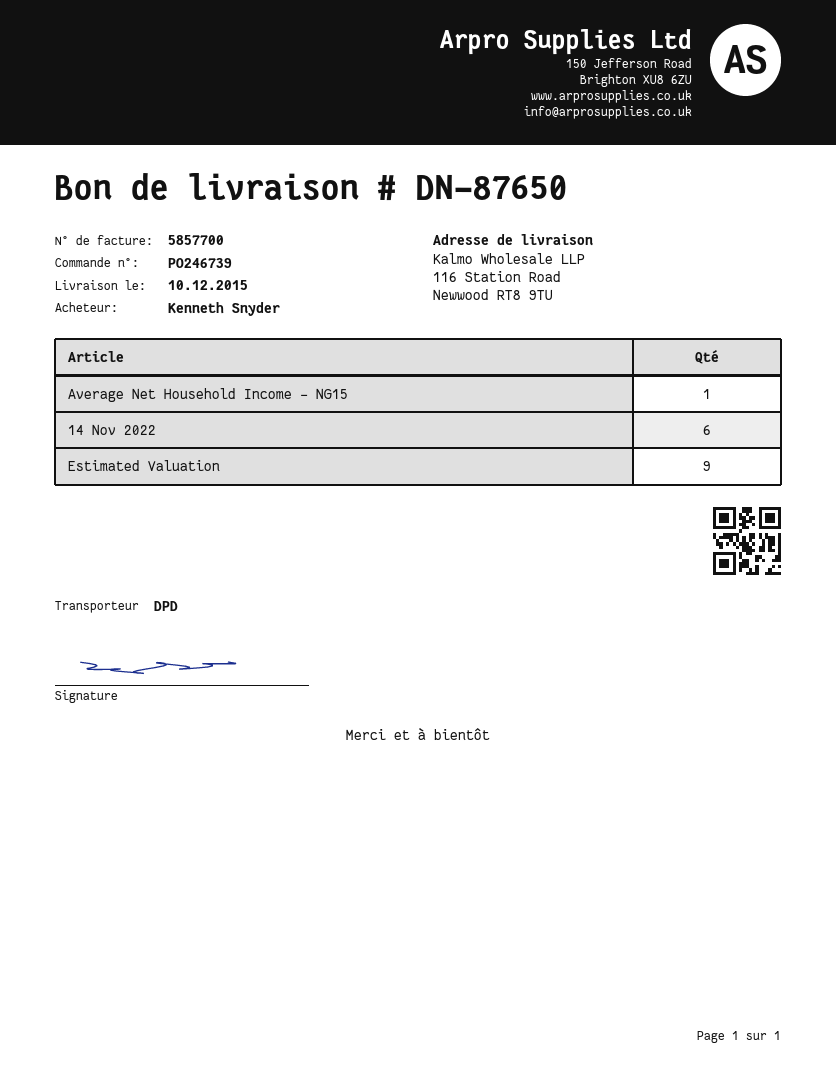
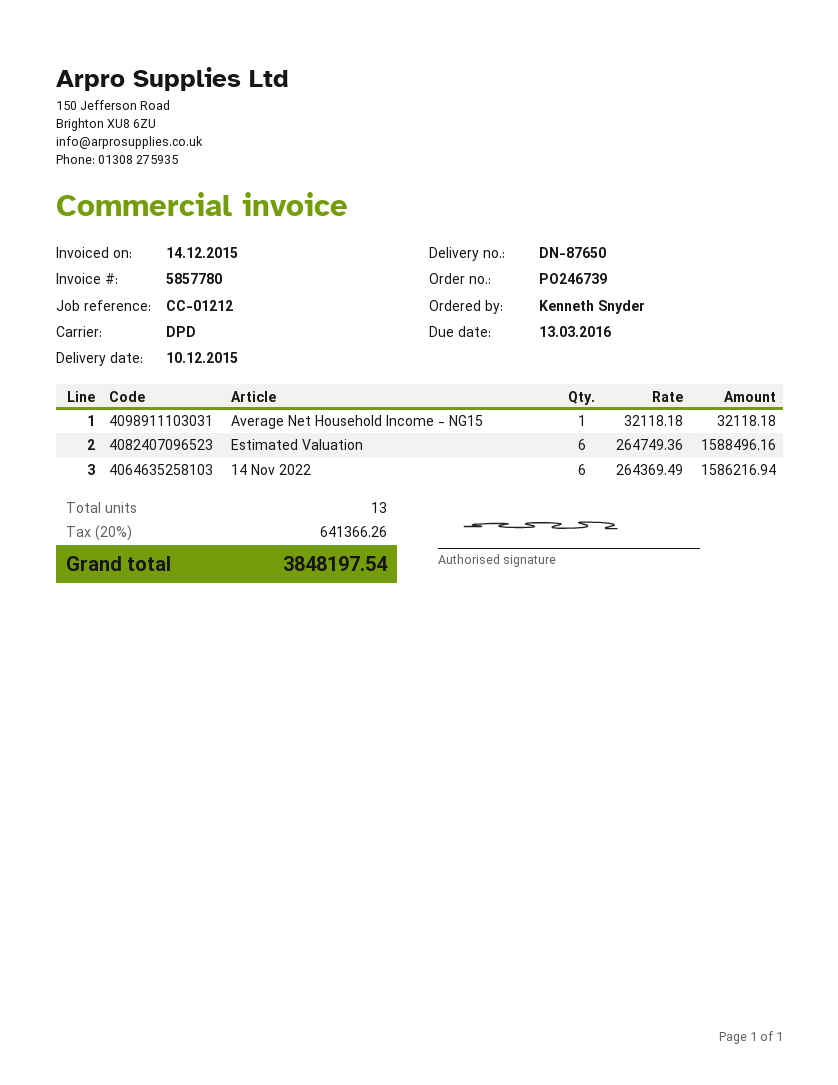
invoice number: 5857700 -> 5857780
Estimated Valuation: 9 -> 6

